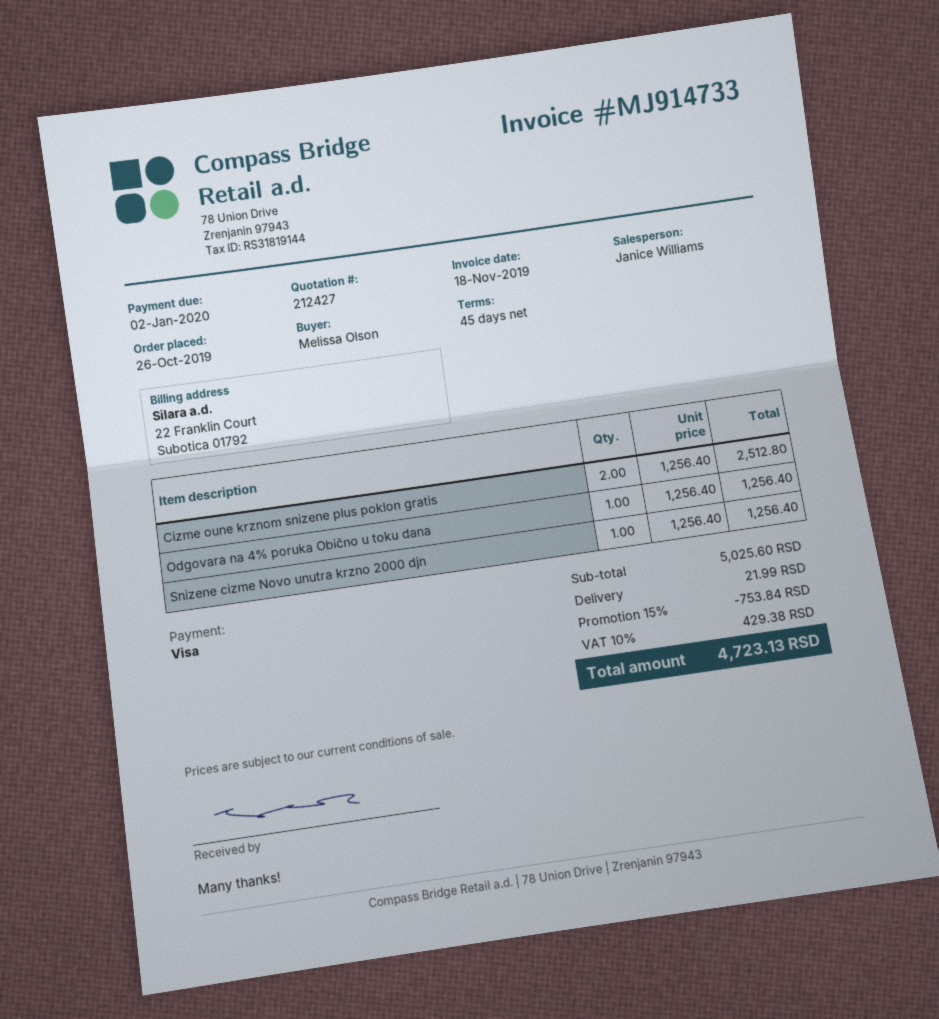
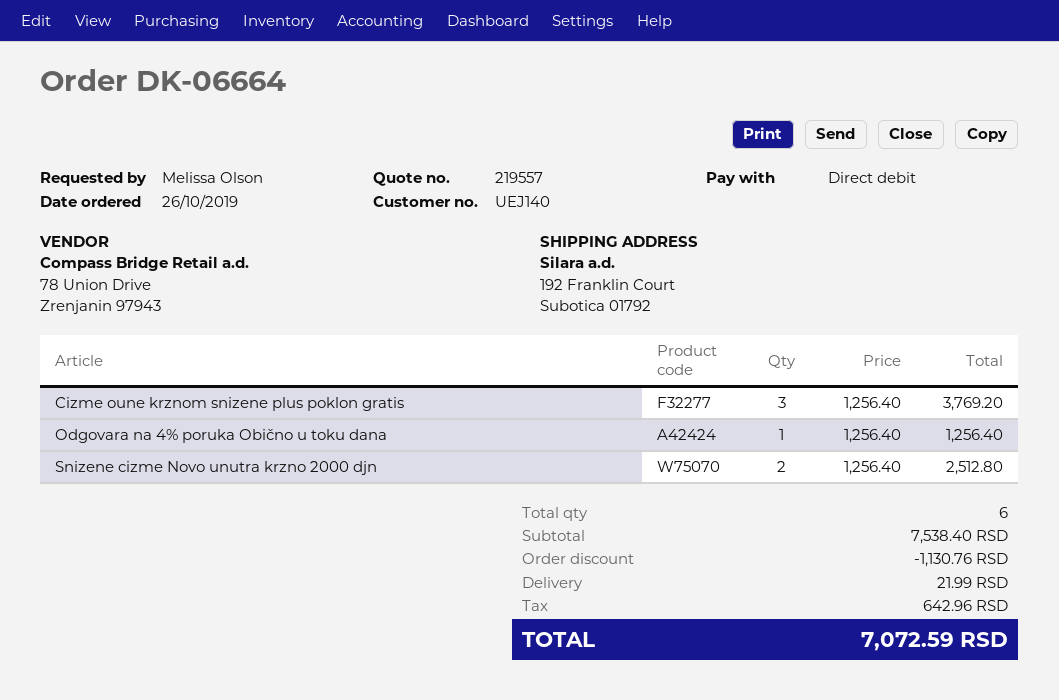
quote number: 212427 -> 219557
payment method: Visa -> direct debit
Cizme oune krznom snizene plus poklon gratis: 2 x 1256.40 = 2512.80 -> 3 x 1256.40 = 3769.20
Snizene cizme Novo unutra krzno 2000 djn: 1 x 1256.40 = 1256.40 -> 2 x 1256.40 = 2512.80
subtotal: 5025.60 -> 7538.40
discount: 753.84 -> 1130.76
tax: 429.38 -> 642.96
total: 4723.13 -> 7072.59

